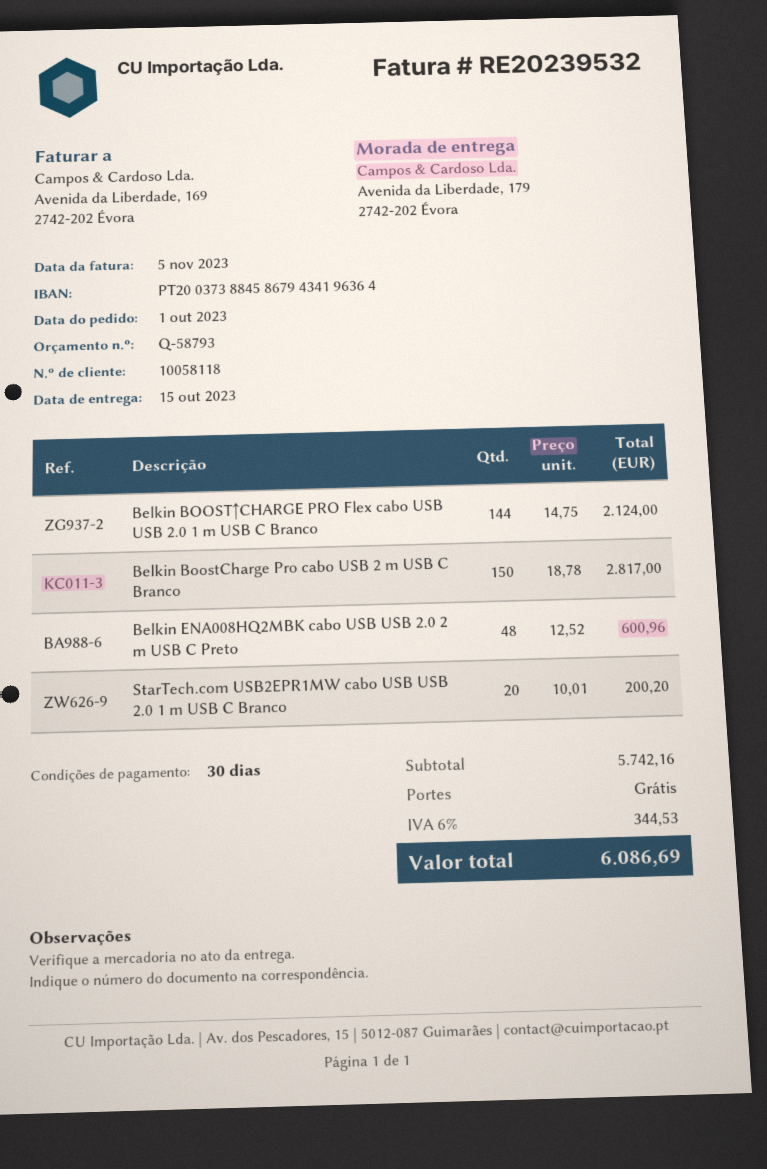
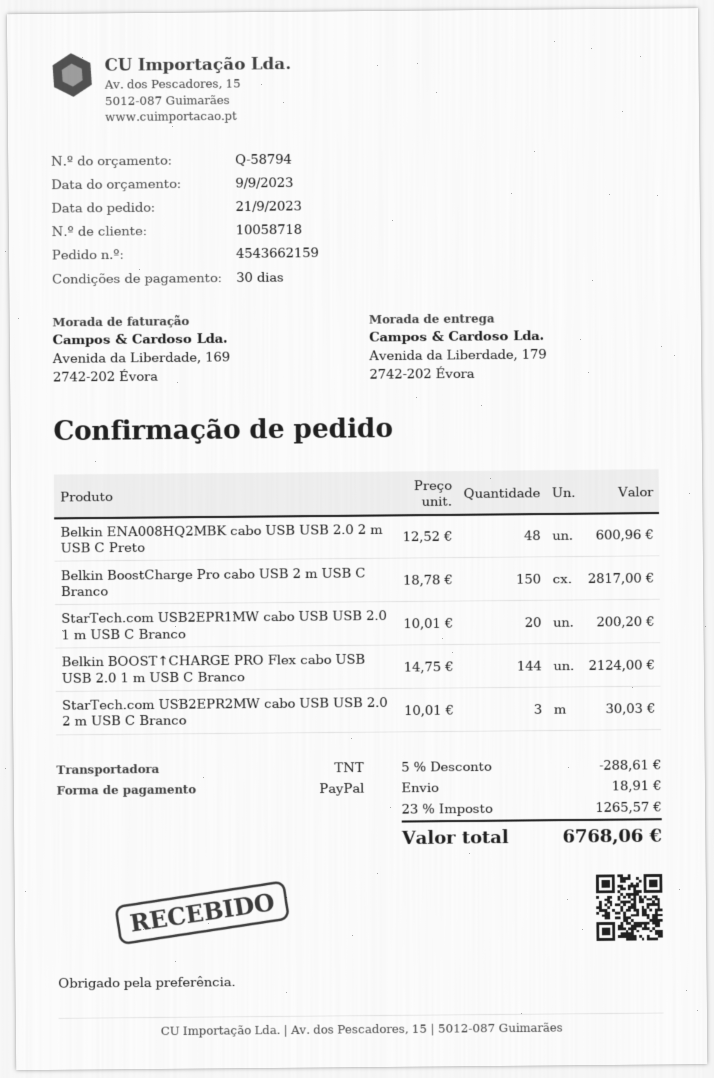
quote number: Q-58793 -> Q-58794
order date: 2023-10-01 -> 2023-09-21
customer number: 10058118 -> 10058718
StarTech.com USB2EPR2MW cabo USB USB 2.0 2 m USB C Branco: none -> 3 x 10.01 = 30.03
discount: none -> 5% = 288.61
shipping: 0.00 -> 18.91
tax: 6% = 344.53 -> 23% = 1265.57
total: 6086.69 -> 6768.06

